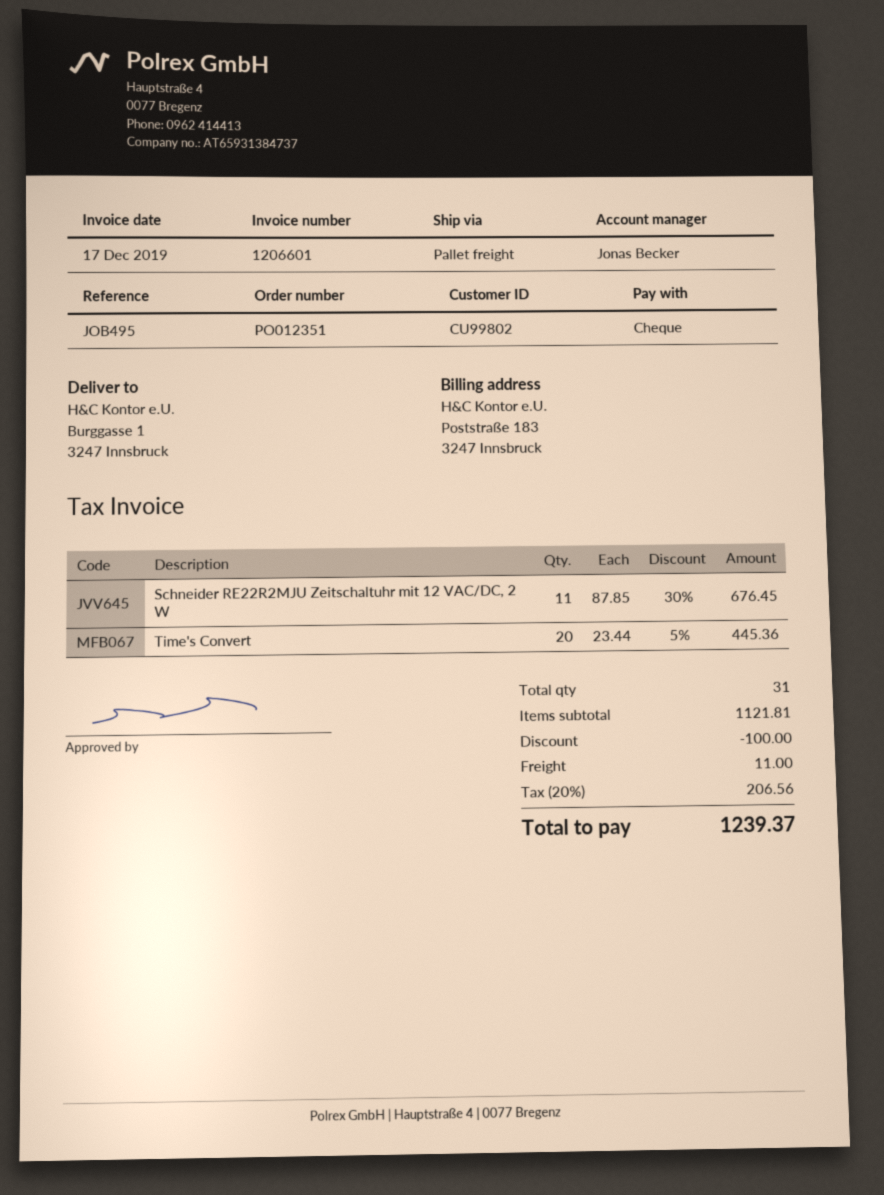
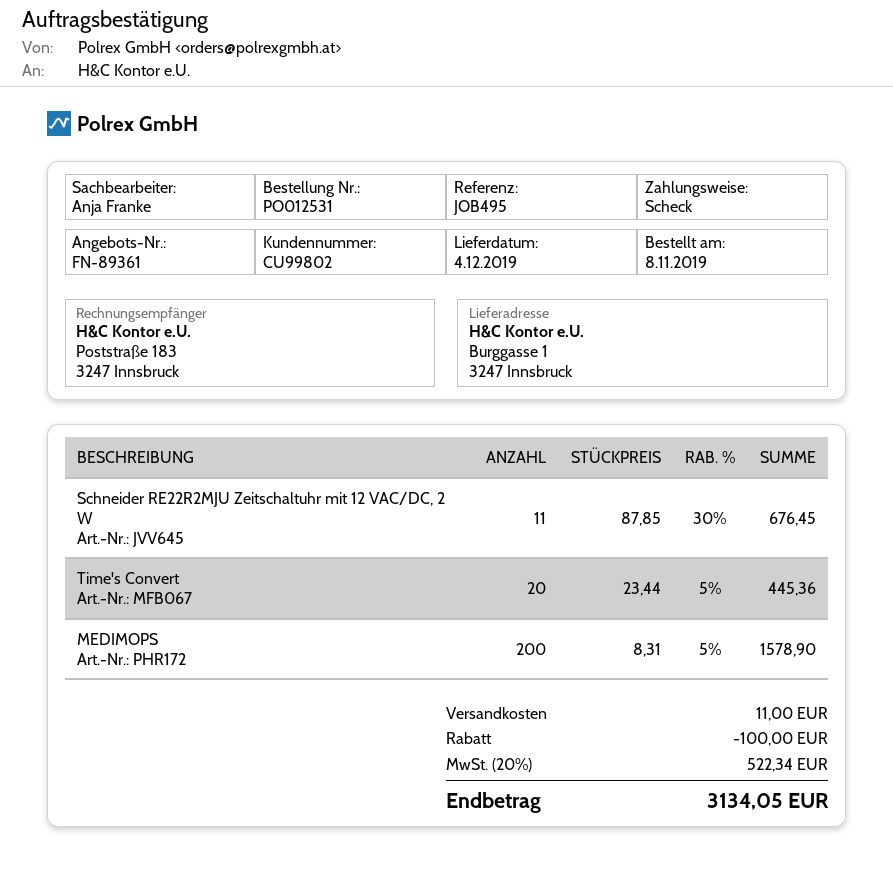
order number: PO012351 -> PO012531
sales rep: Jonas Becker -> Anja Franke
MEDIMOPS: none -> 200 x 8.31 - 5% = 1578.90
tax: 20% = 206.56 -> 20% = 522.34
total: 1239.37 -> 3134.05

